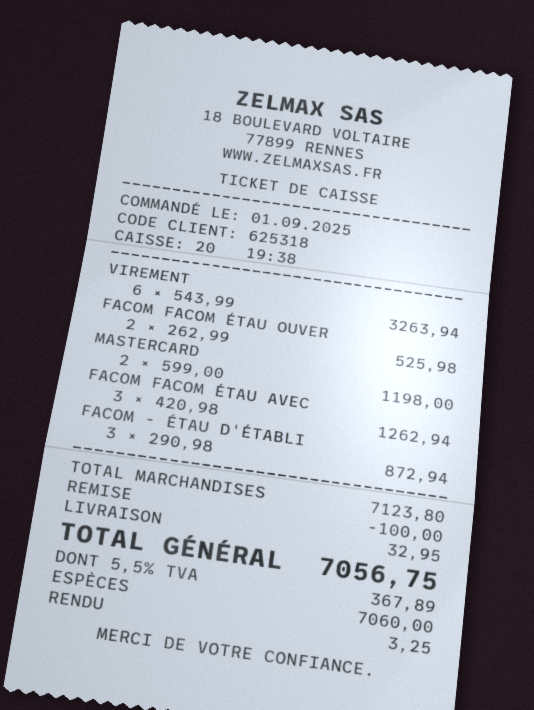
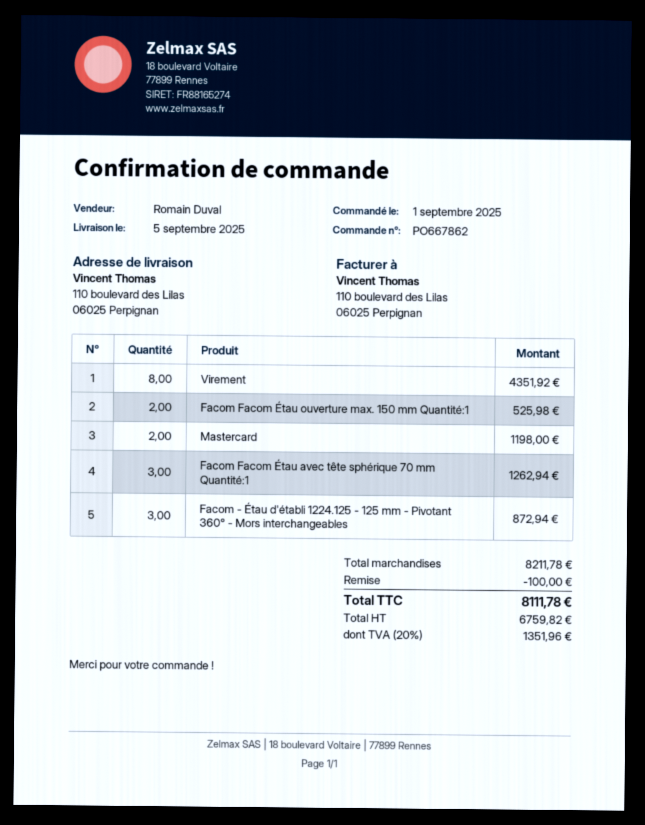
VIREMENT: 6 for 3263.94 -> 8 for 4351.92
subtotal: 7123.80 -> 8211.78
shipping: 32.95 -> none
tax: 5.5% = 367.89 -> 20% = 1351.96
total: 7056.75 -> 8111.78

